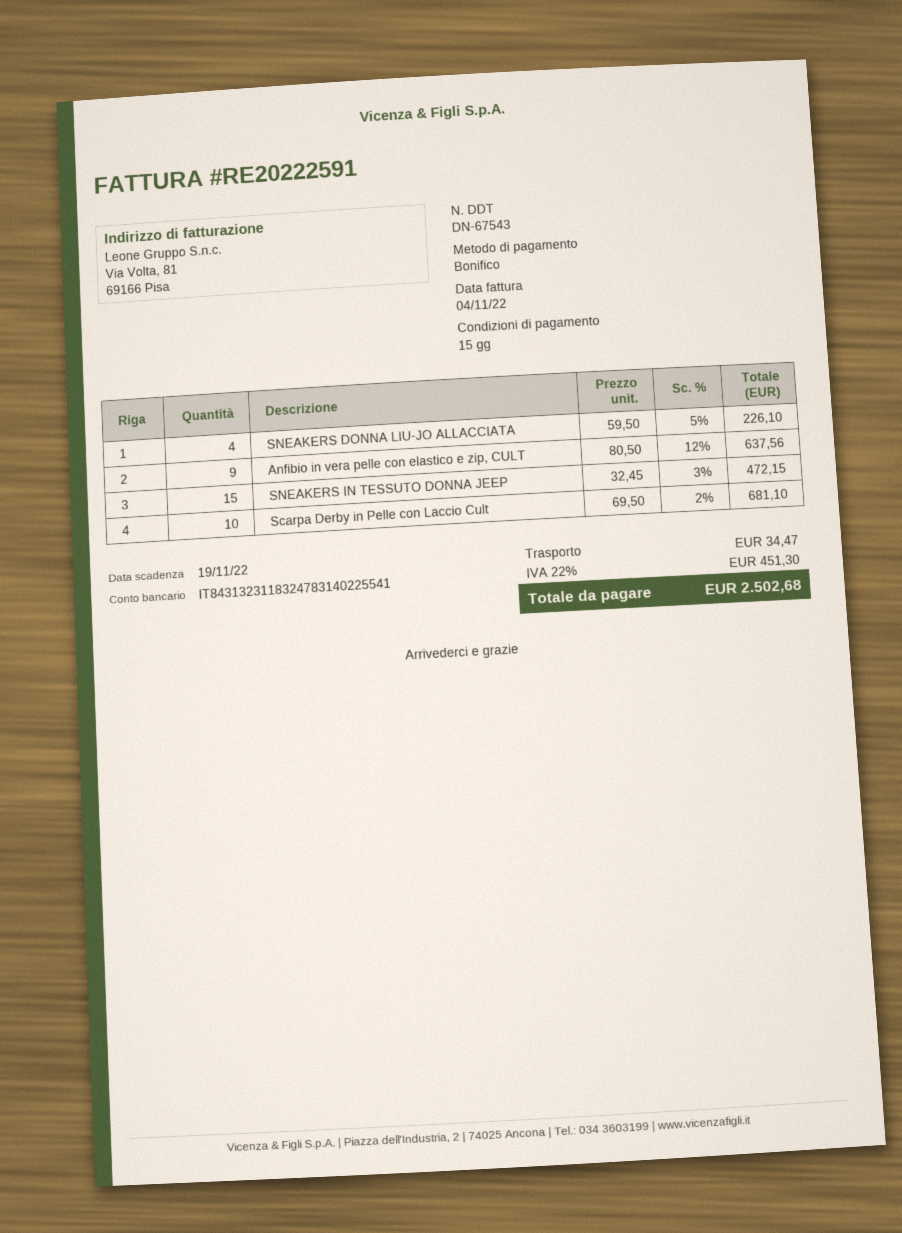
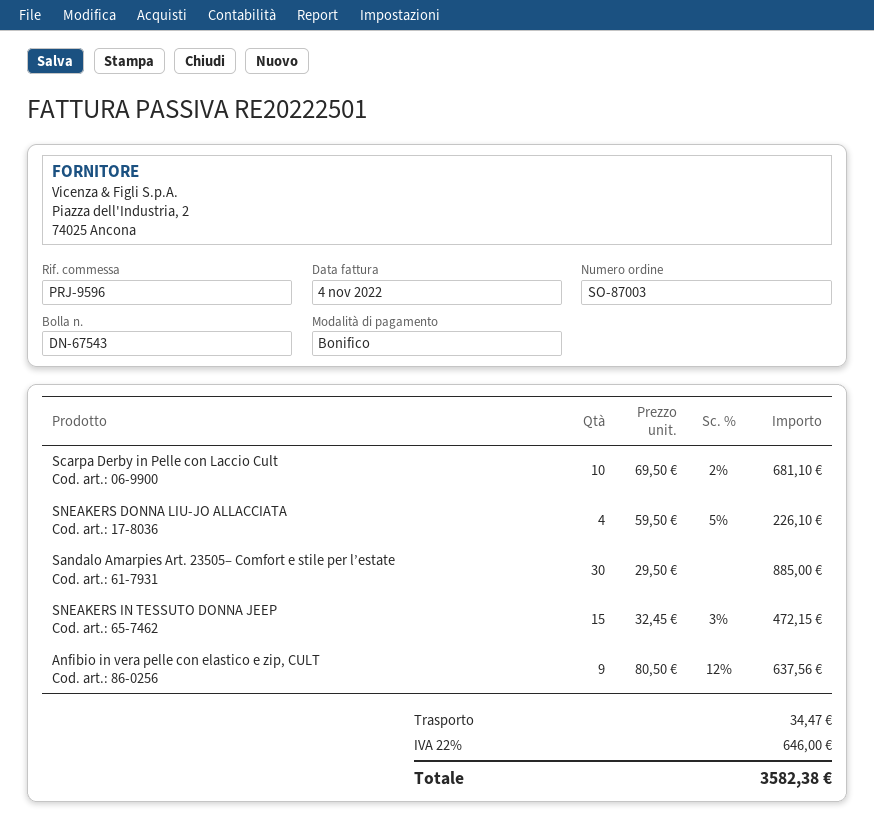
invoice number: RE20222591 -> RE20222501
Sandalo Amarpies Art. 23505– Comfort e stile per l’estate: none -> 30 x 29.50 = 885.00
tax: 22% = 451.30 -> 22% = 646.00
total: 2502.68 -> 3582.38

